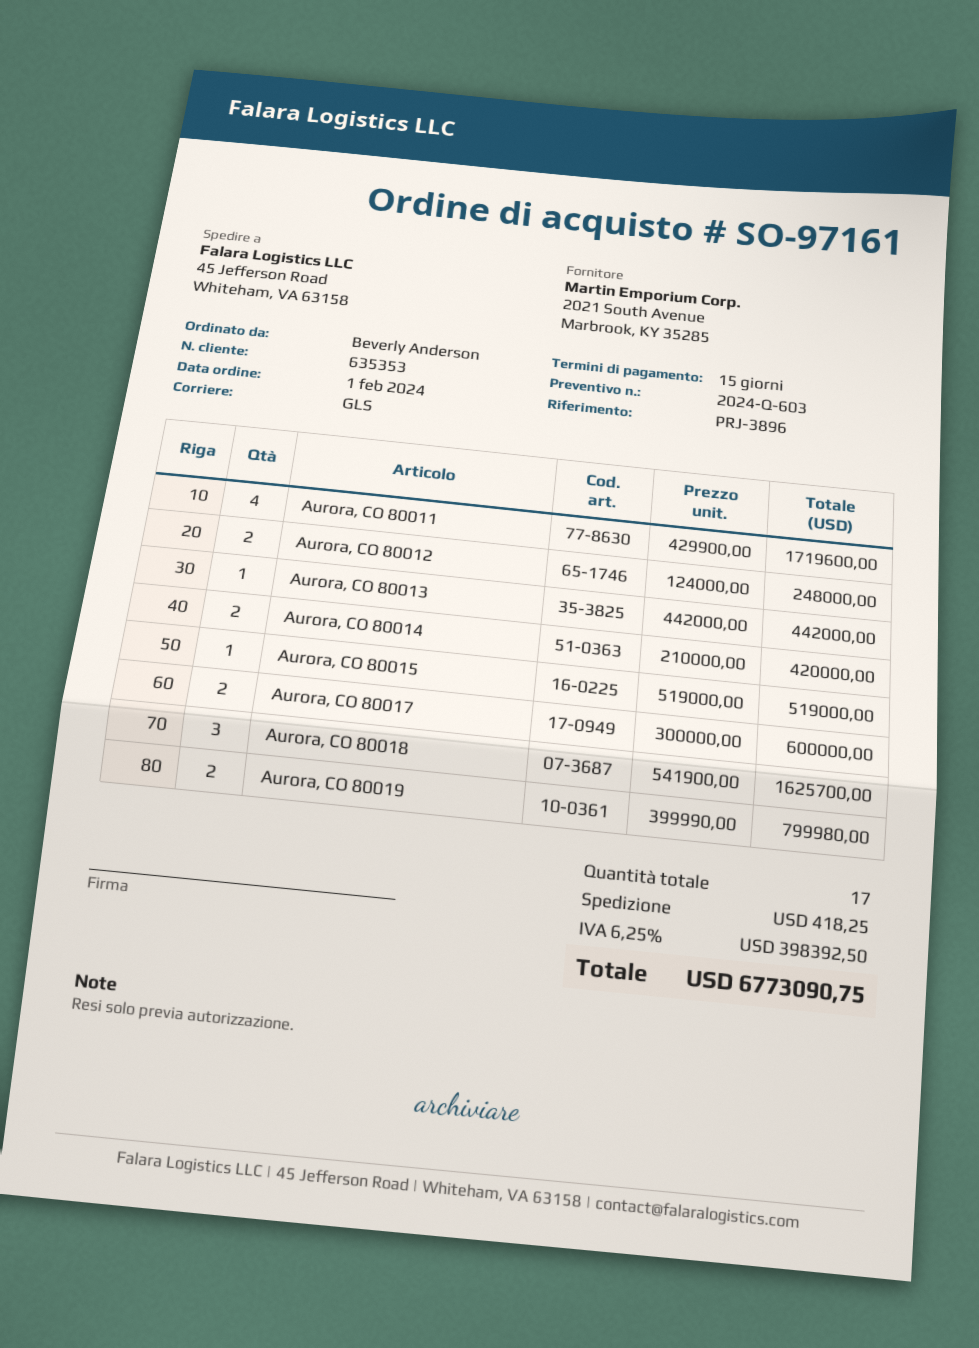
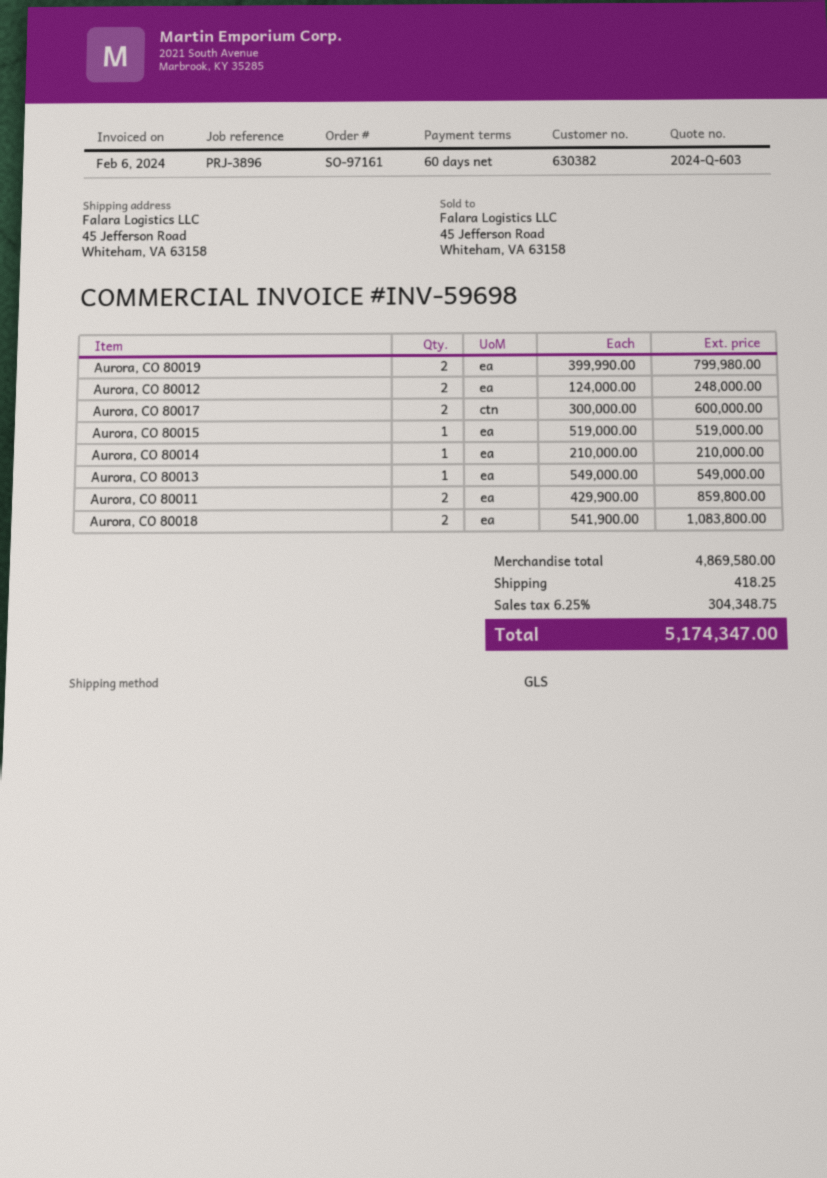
payment terms: 15 days -> 60 days
customer number: 635353 -> 630382
Aurora, CO 80011: 4 x 429900.00 = 1719600.00 -> 2 x 429900.00 = 859800.00
Aurora, CO 80013: 1 x 442000.00 = 442000.00 -> 1 x 549000.00 = 549000.00
Aurora, CO 80014: 2 x 210000.00 = 420000.00 -> 1 x 210000.00 = 210000.00
Aurora, CO 80018: 3 x 541900.00 = 1625700.00 -> 2 x 541900.00 = 1083800.00
tax: 6.25% = 398392.50 -> 6.25% = 304348.75
total: 6773090.75 -> 5174347.00

